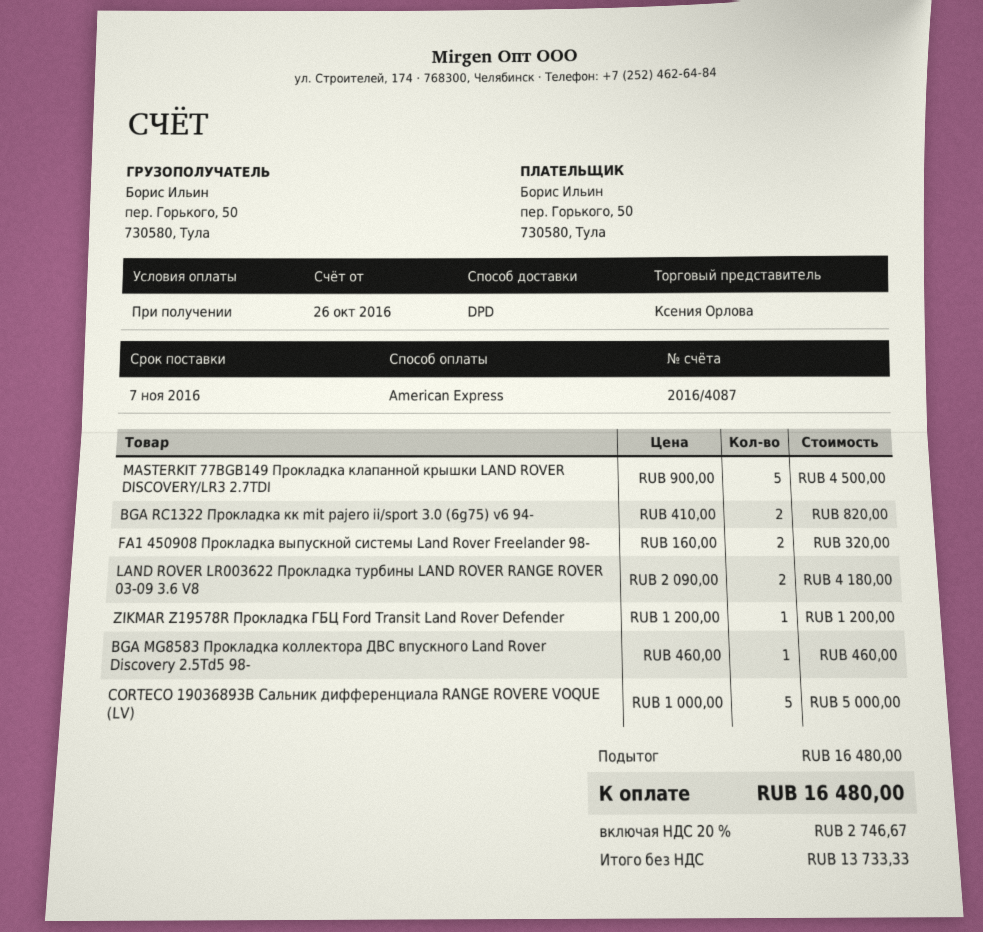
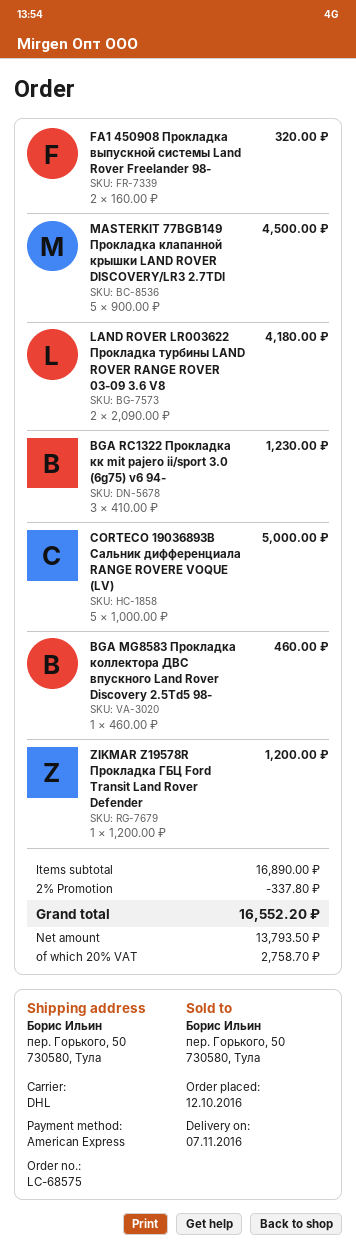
shipping method: DPD -> DHL
BGA RC1322 Прокладка кк mit pajero ii/sport 3.0 (6g75) v6 94-: 2 x 410.00 = 820.00 -> 3 x 410.00 = 1230.00
subtotal: 16480.00 -> 16890.00
discount: none -> 2% = 337.80
net: 13733.33 -> 13793.50
tax: 20% = 2746.67 -> 20% = 2758.70
total: 16480.00 -> 16552.20

